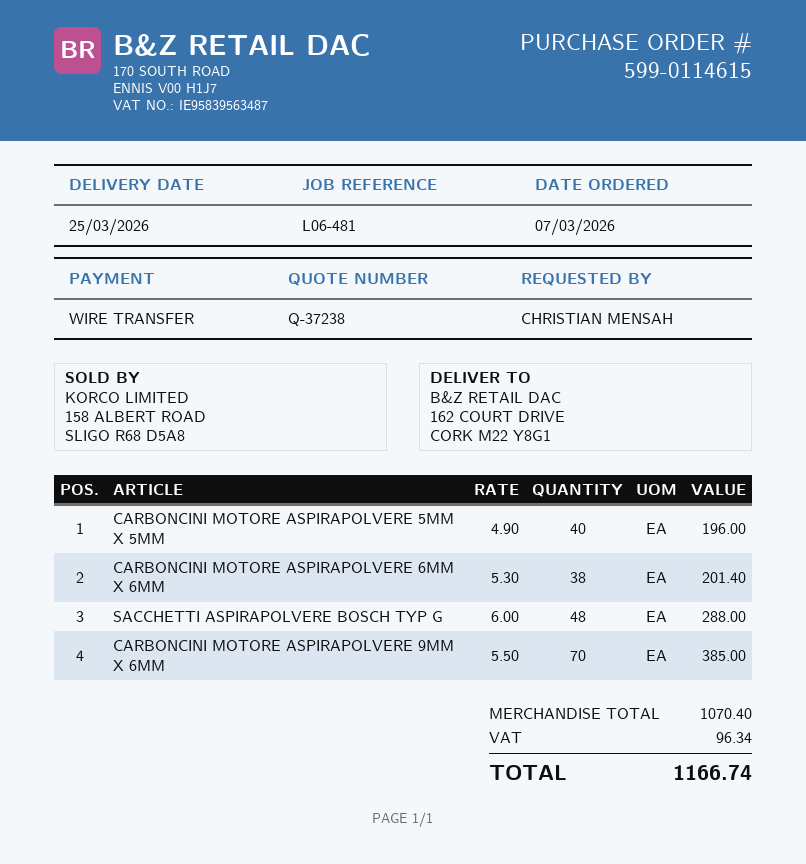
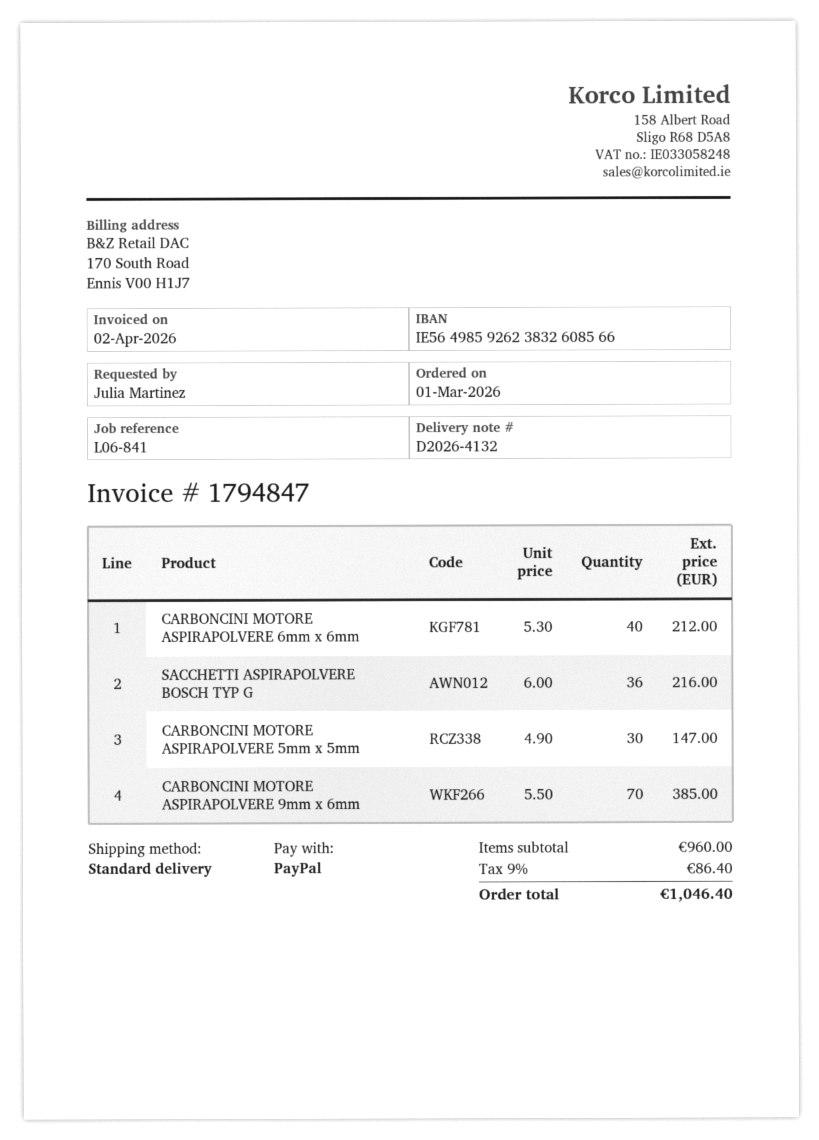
order date: 2026-03-07 -> 2026-03-01
reference: L06-481 -> L06-841
ordered by: CHRISTIAN MENSAH -> Julia Martinez
payment method: bank transfer -> PayPal
CARBONCINI MOTORE ASPIRAPOLVERE 5MM X 5MM: 40 x 4.90 = 196.00 -> 30 x 4.90 = 147.00
CARBONCINI MOTORE ASPIRAPOLVERE 6MM X 6MM: 38 x 5.30 = 201.40 -> 40 x 5.30 = 212.00
SACCHETTI ASPIRAPOLVERE BOSCH TYP G: 48 x 6.00 = 288.00 -> 36 x 6.00 = 216.00
subtotal: 1070.40 -> 960.00
tax: 96.34 -> 86.40
total: 1166.74 -> 1046.40

